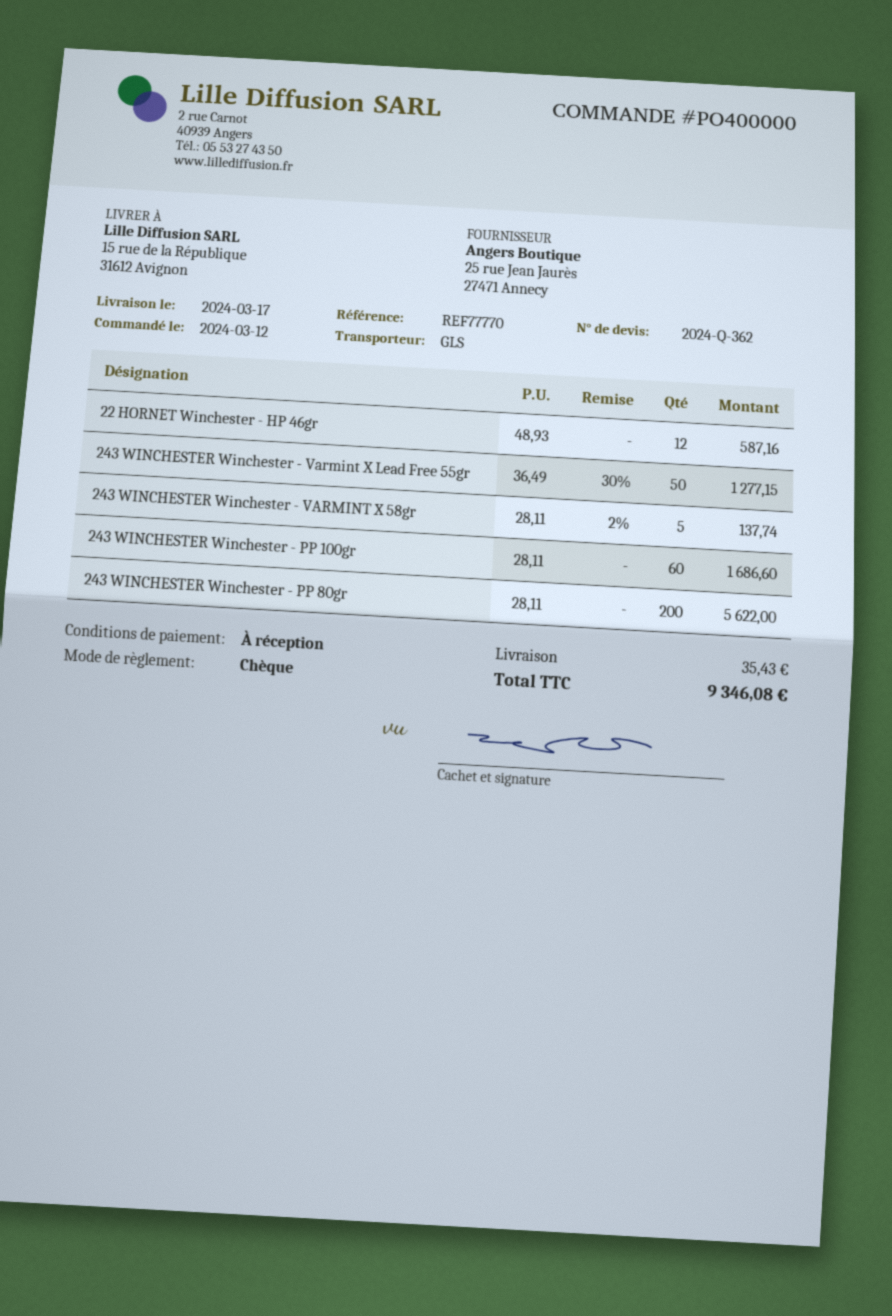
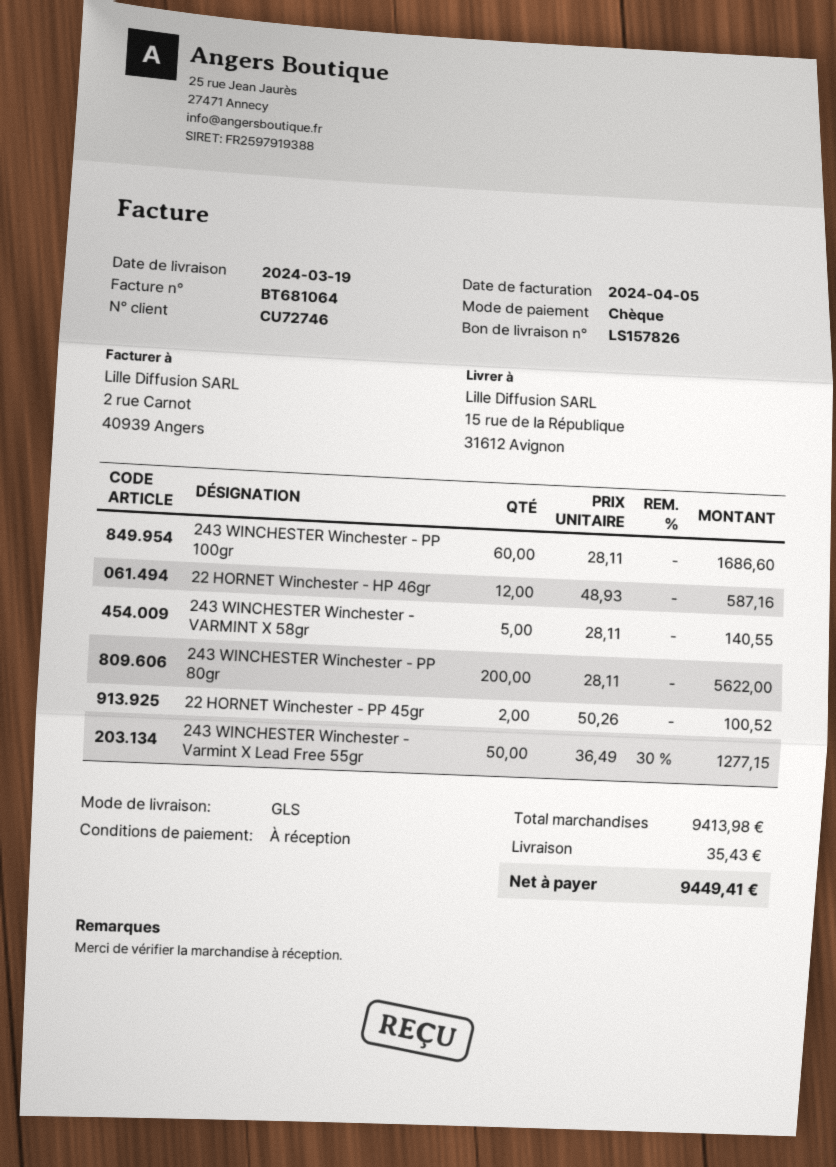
delivery date: 2024-03-17 -> 2024-03-19
243 WINCHESTER Winchester - VARMINT X 58gr: 5 x 28.11 - 2% = 137.74 -> 5 x 28.11 = 140.55
22 HORNET Winchester - PP 45gr: none -> 2 x 50.26 = 100.52
total: 9346.08 -> 9449.41

